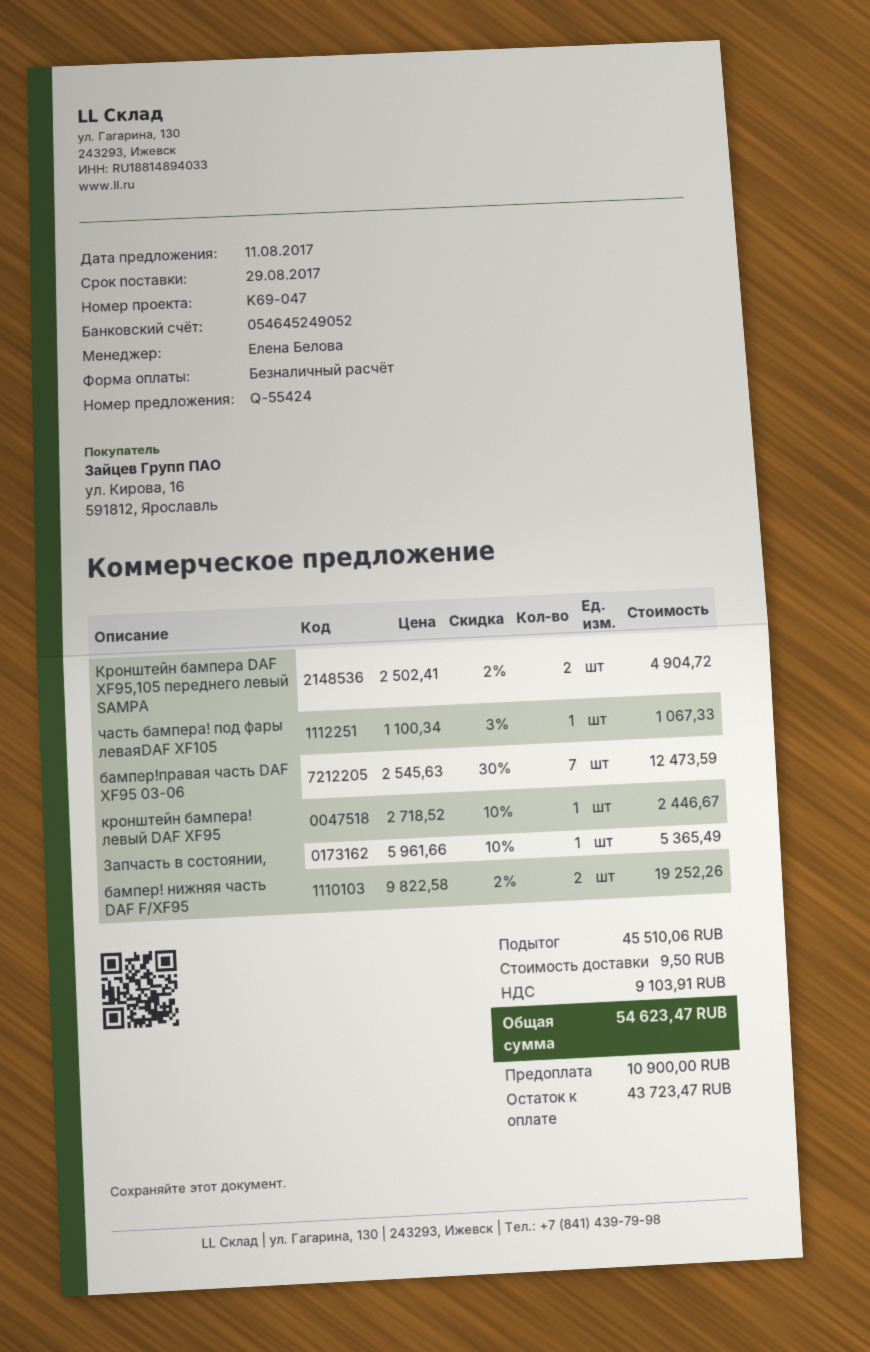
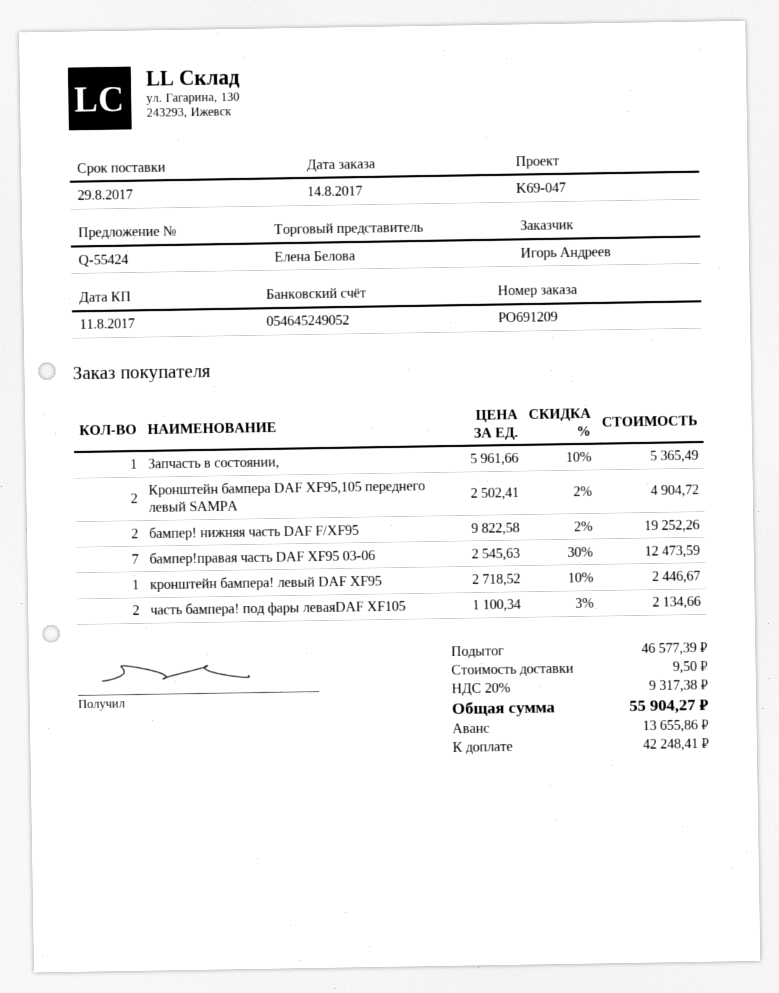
часть бампера! под фары леваяDAF XF105: 1 x 1100.34 - 3% = 1067.33 -> 2 x 1100.34 - 3% = 2134.66
subtotal: 45510.06 -> 46577.39
tax: 9103.91 -> 9317.38
total: 54623.47 -> 55904.27
deposit: 10900.00 -> 13655.86
balance: 43723.47 -> 42248.41

